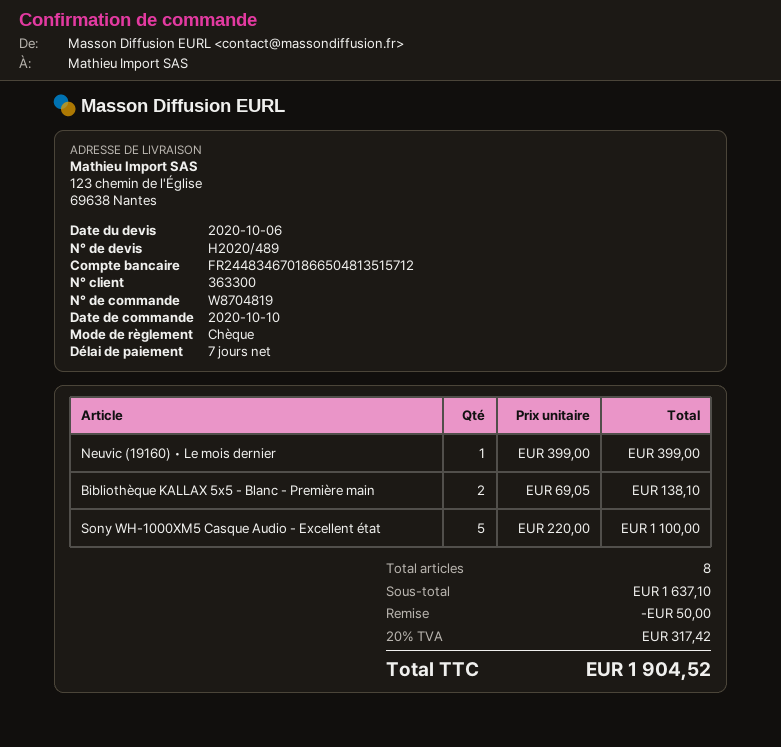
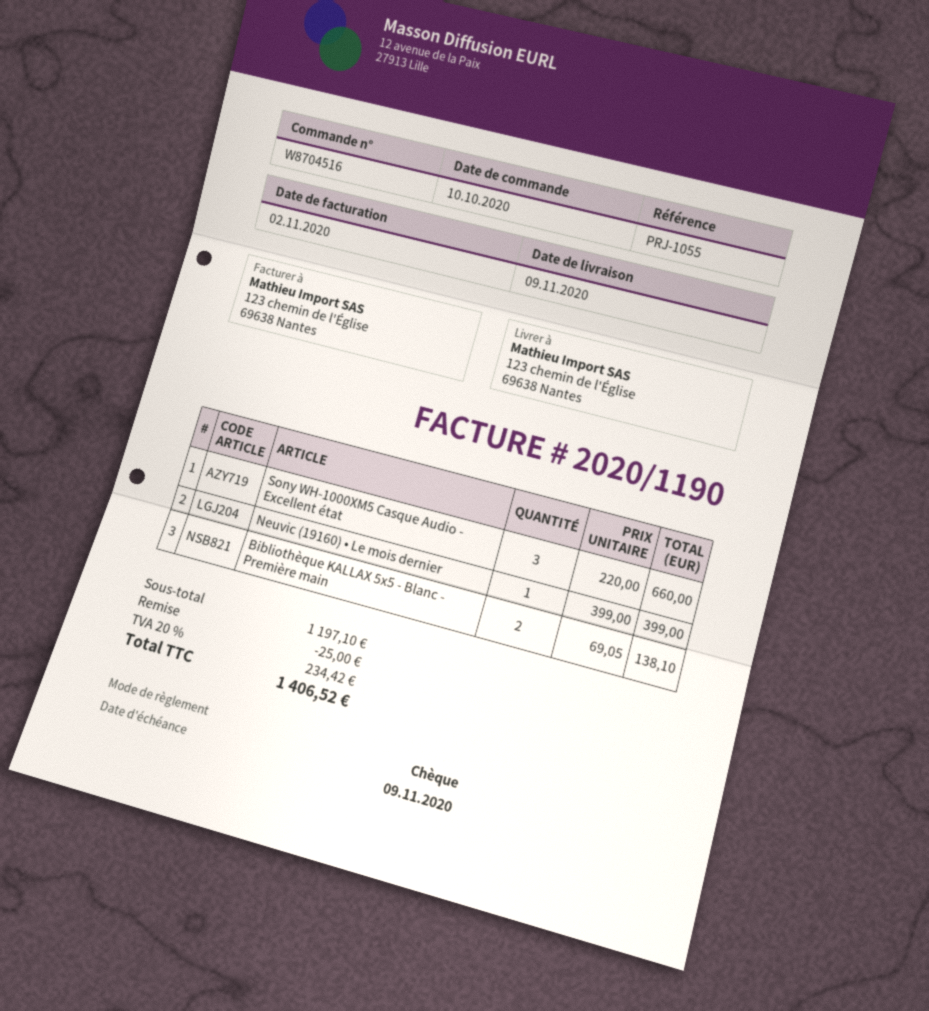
order number: W8704819 -> W8704516
Sony WH-1000XM5 Casque Audio - Excellent état: 5 x 220.00 = 1100.00 -> 3 x 220.00 = 660.00
subtotal: 1637.10 -> 1197.10
discount: 50.00 -> 25.00
tax: 20% = 317.42 -> 20% = 234.42
total: 1904.52 -> 1406.52

